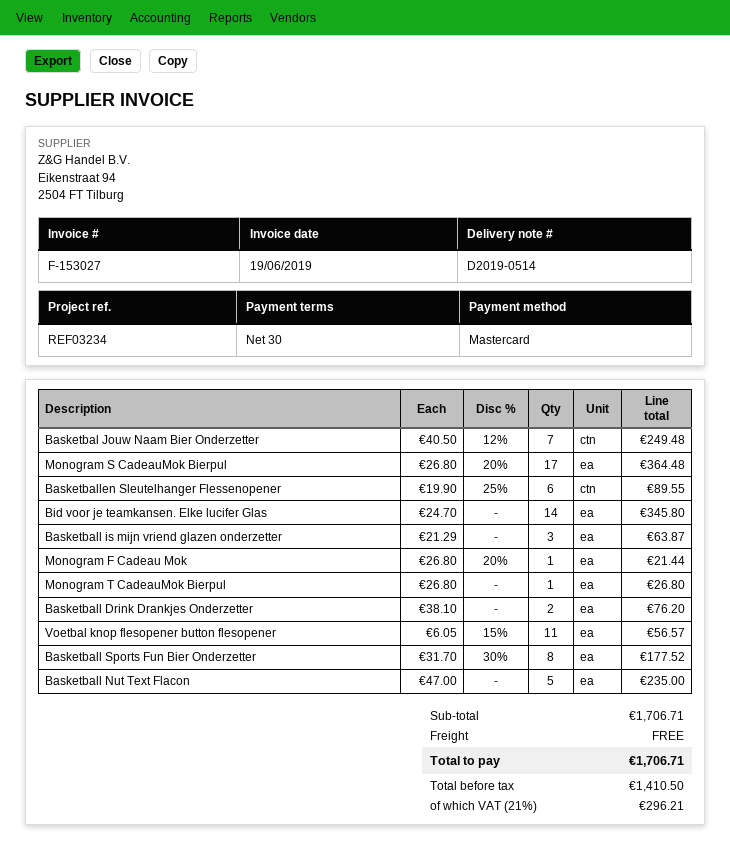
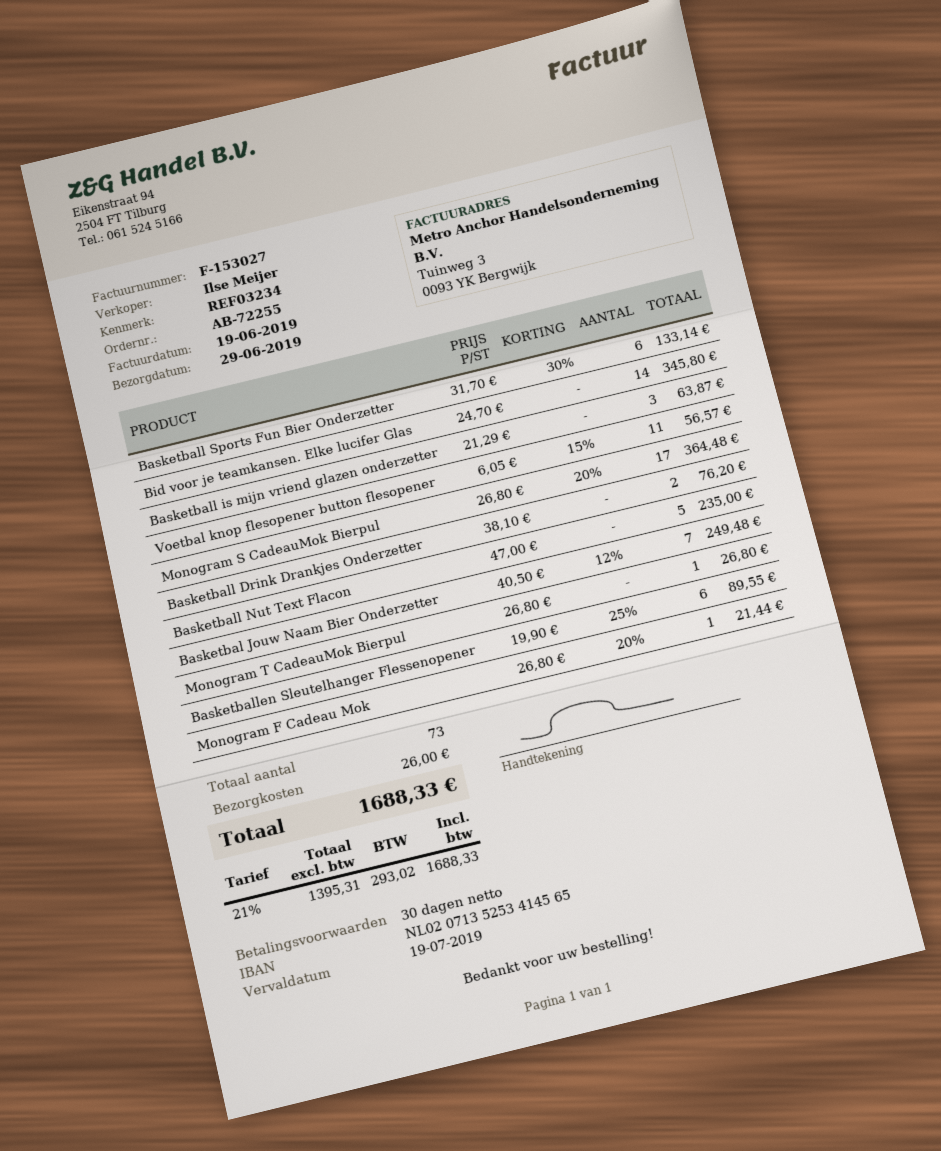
Basketball Sports Fun Bier Onderzetter: 8 x 31.70 - 30% = 177.52 -> 6 x 31.70 - 30% = 133.14
shipping: 0.00 -> 26.00
net: 1410.50 -> 1395.31
tax: 21% = 296.21 -> 21% = 293.02
total: 1706.71 -> 1688.33

